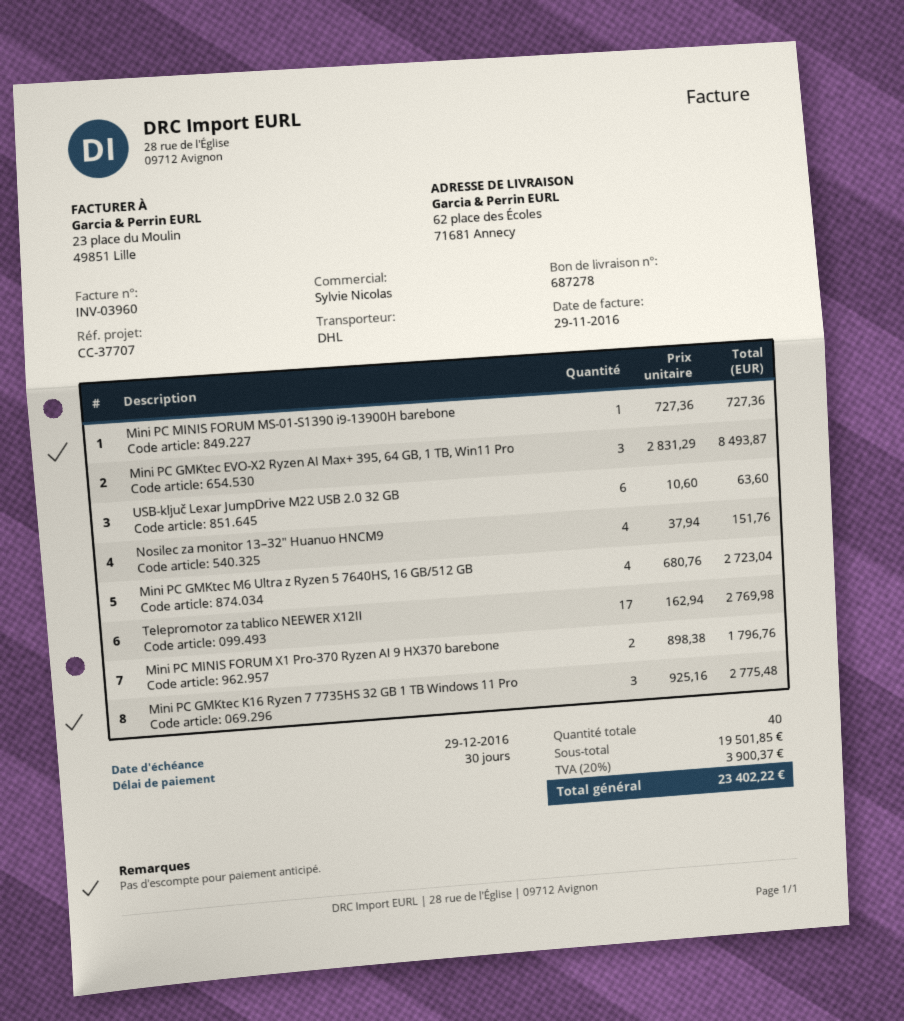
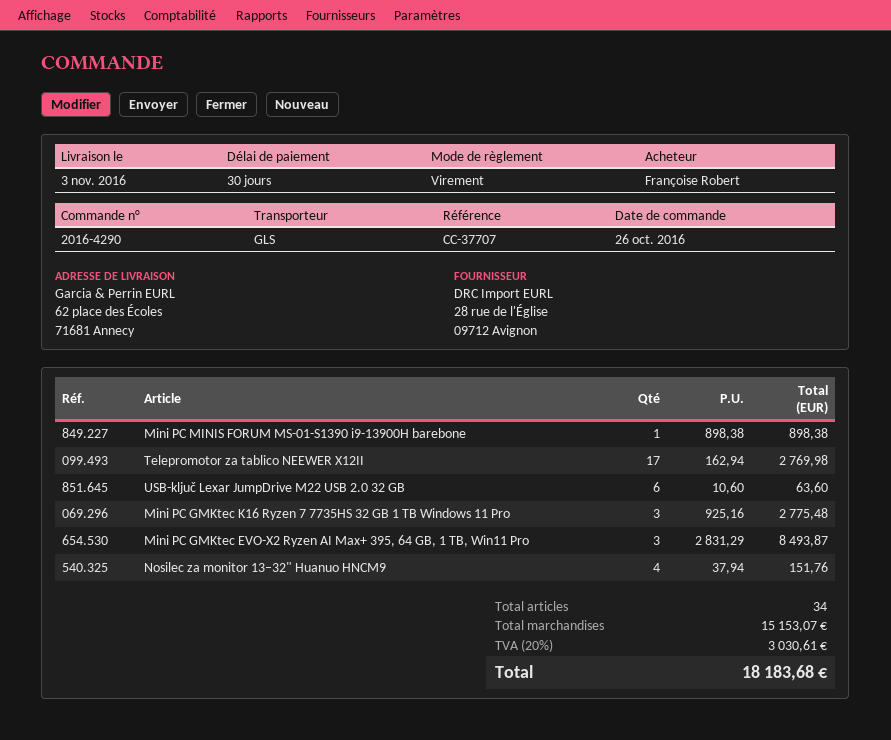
shipping method: DHL -> GLS
Mini PC MINIS FORUM MS-01-S1390 i9-13900H barebone: 1 x 727.36 = 727.36 -> 1 x 898.38 = 898.38
Mini PC GMKtec M6 Ultra z Ryzen 5 7640HS, 16 GB/512 GB: 4 x 680.76 = 2723.04 -> none
Mini PC MINIS FORUM X1 Pro-370 Ryzen AI 9 HX370 barebone: 2 x 898.38 = 1796.76 -> none
total quantity: 40 -> 34
subtotal: 19501.85 -> 15153.07
tax: 20% = 3900.37 -> 20% = 3030.61
total: 23402.22 -> 18183.68

